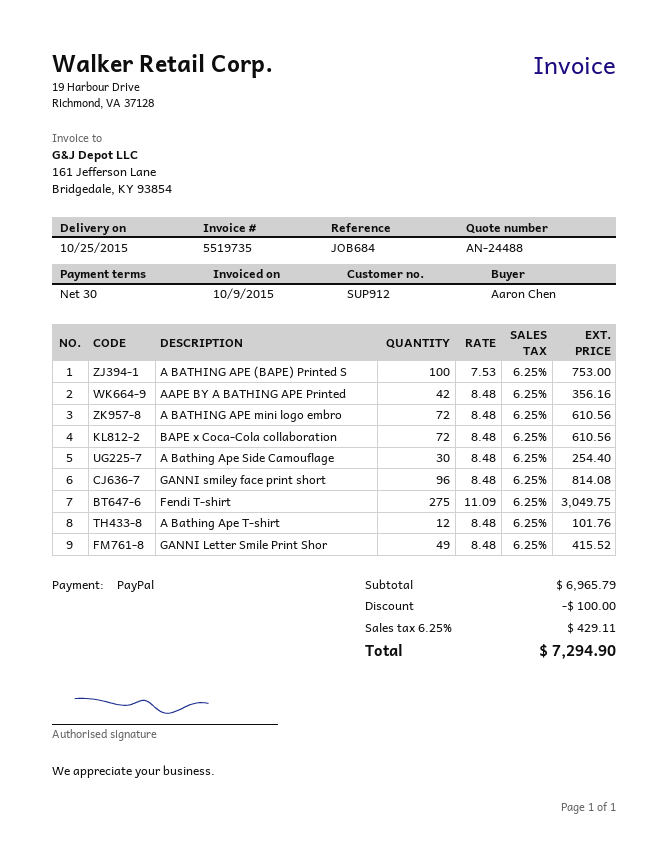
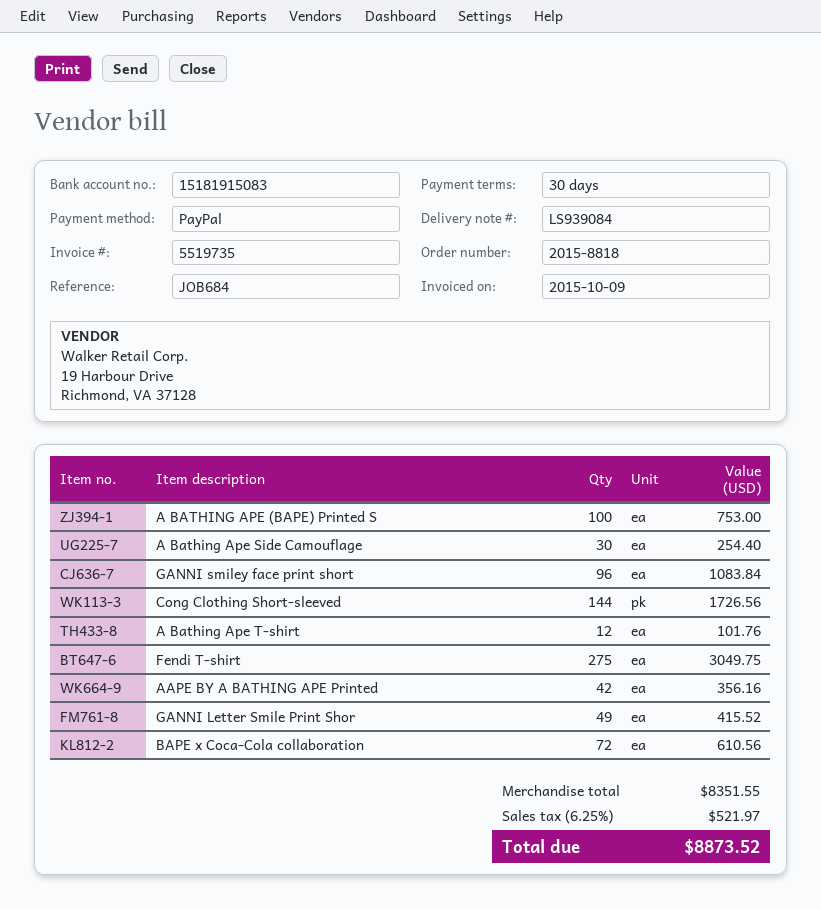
A BATHING APE mini logo embro: 72 for 610.56 -> none
GANNI smiley face print short: 96 for 814.08 -> 96 for 1083.84
Cong Clothing Short-sleeved: none -> 144 for 1726.56
subtotal: 6965.79 -> 8351.55
discount: 100.00 -> none
tax: 6.25% = 429.11 -> 6.25% = 521.97
total: 7294.90 -> 8873.52

